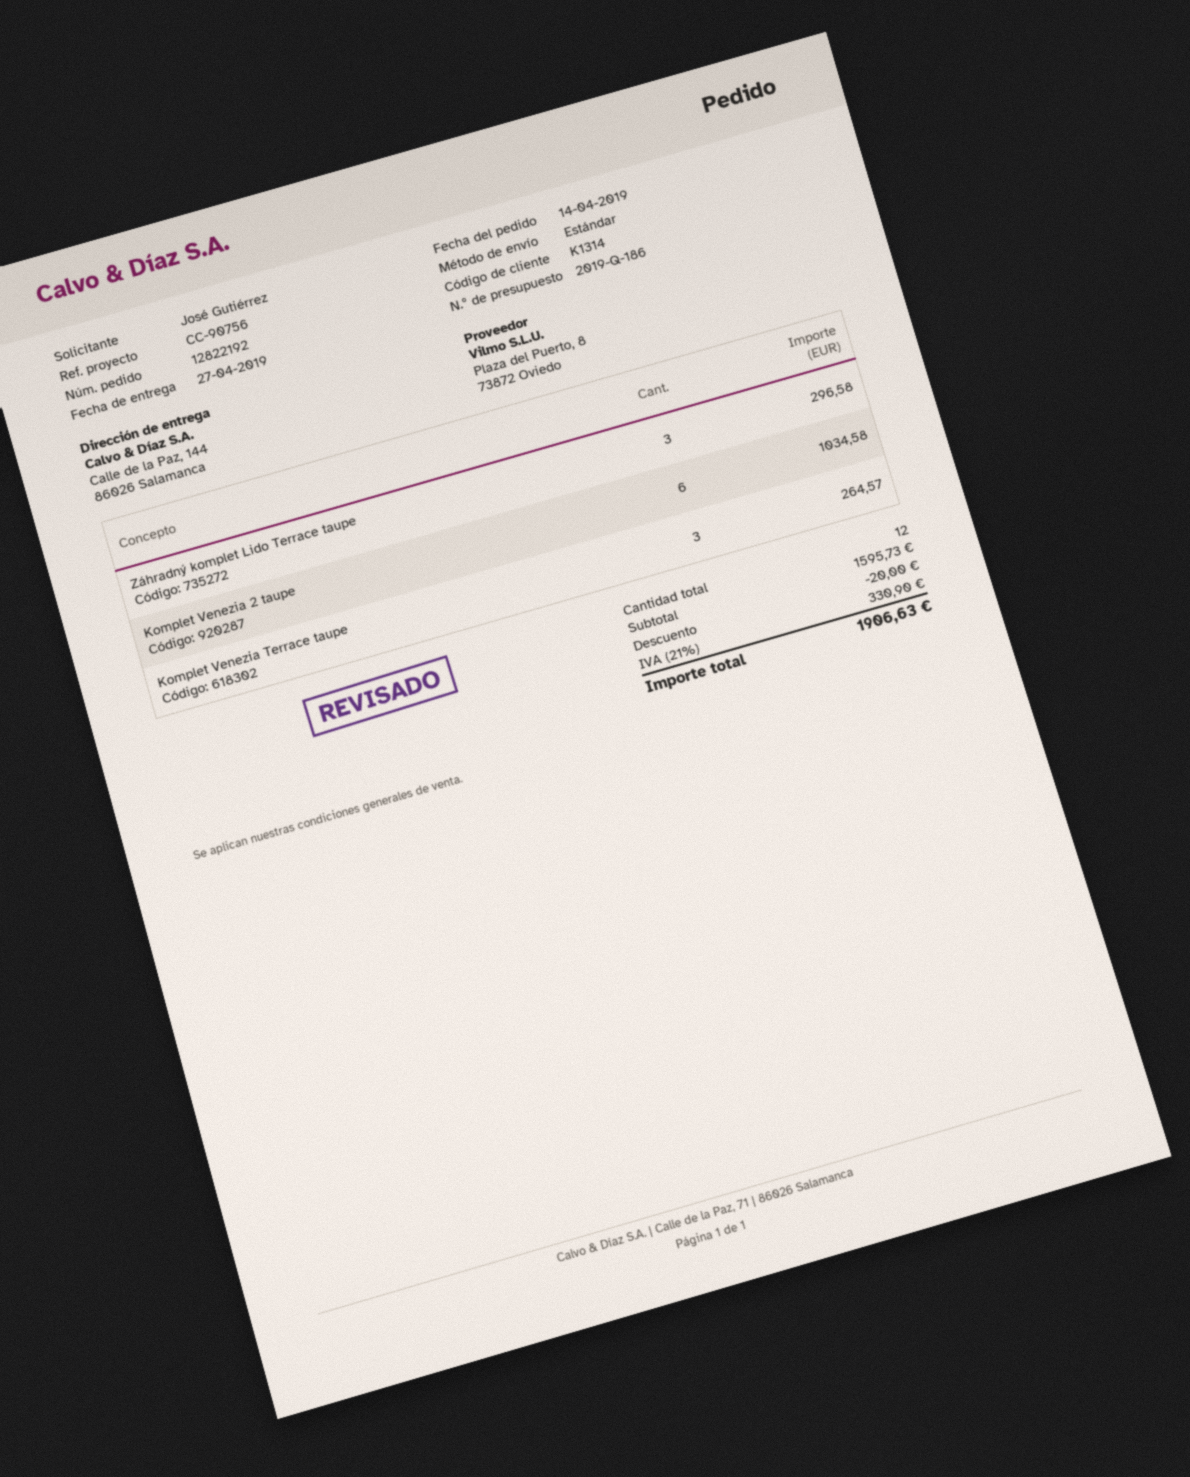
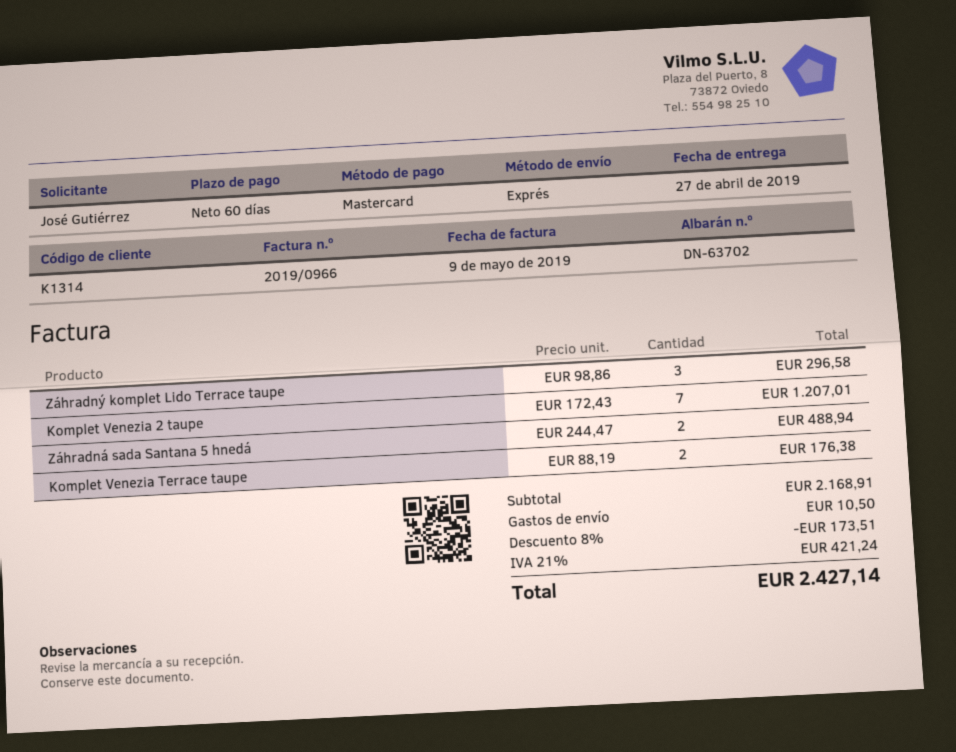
shipping method: standard -> express
Komplet Venezia 2 taupe: 6 for 1034.58 -> 7 for 1207.01
Komplet Venezia Terrace taupe: 3 for 264.57 -> 2 for 176.38
Záhradná sada Santana 5 hnedá: none -> 2 for 488.94
subtotal: 1595.73 -> 2168.91
discount: 20.00 -> 173.51
shipping: none -> 10.50
tax: 21% = 330.90 -> 21% = 421.24
total: 1906.63 -> 2427.14

